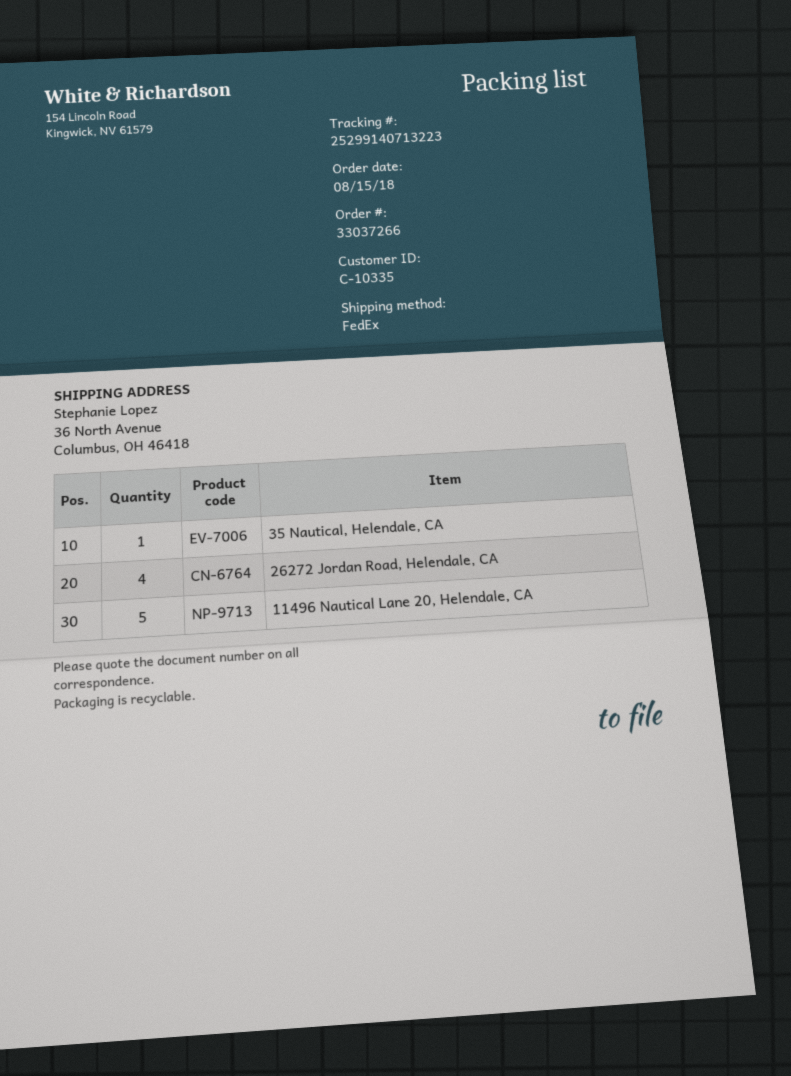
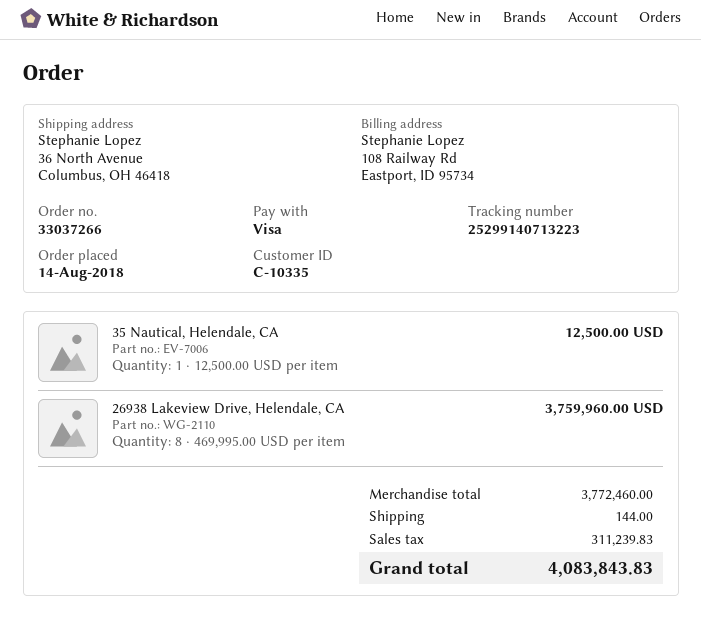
order date: 2018-08-15 -> 2018-08-14
26272 Jordan Road, Helendale, CA: 4 -> none
11496 Nautical Lane 20, Helendale, CA: 5 -> none
26938 Lakeview Drive, Helendale, CA: none -> 8

